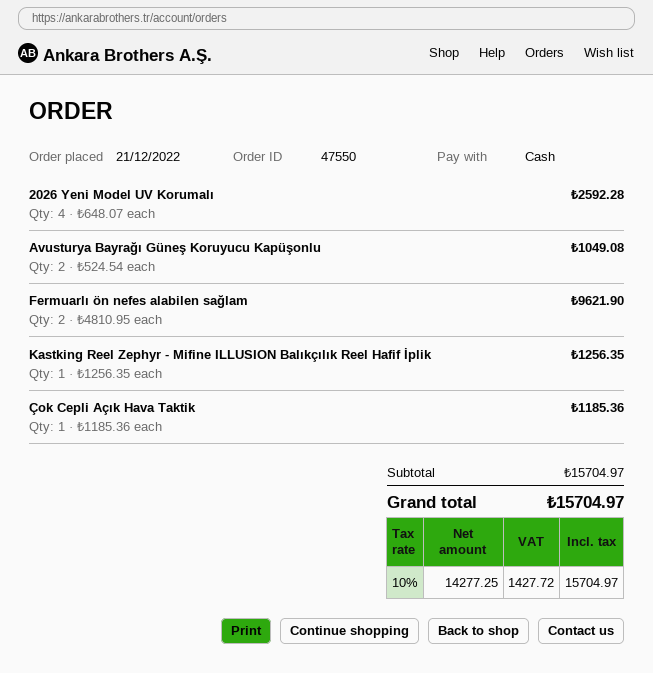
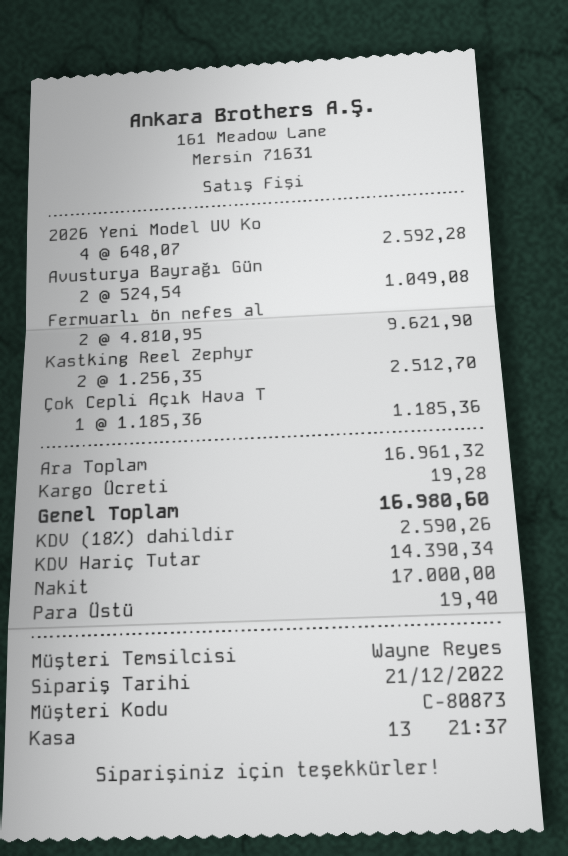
Kastking Reel Zephyr - Mifine ILLUSION Balıkçılık Reel Hafif İplik: 1 x 1256.35 = 1256.35 -> 2 x 1256.35 = 2512.70
subtotal: 15704.97 -> 16961.32
shipping: none -> 19.28
net: 14277.25 -> 14390.34
tax: 10% = 1427.72 -> 18% = 2590.26
total: 15704.97 -> 16980.60

